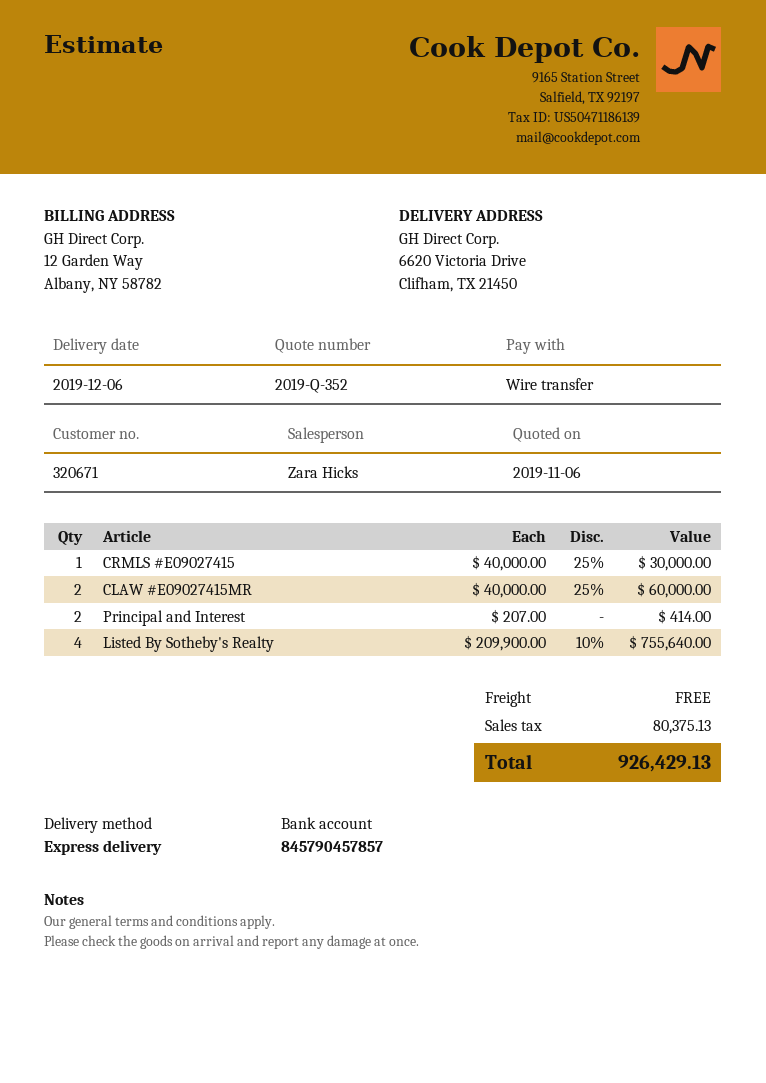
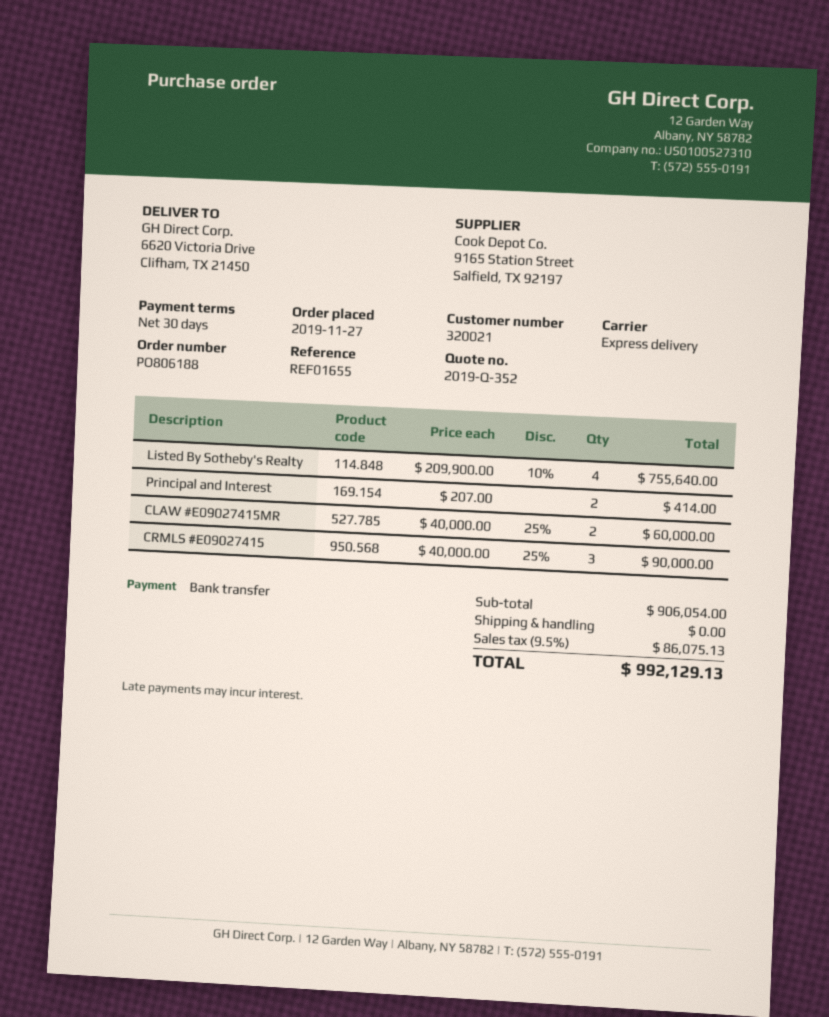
customer number: 320671 -> 320021
CRMLS #E09027415: 1 x 40000.00 - 25% = 30000.00 -> 3 x 40000.00 - 25% = 90000.00
tax: 80375.13 -> 86075.13
total: 926429.13 -> 992129.13

